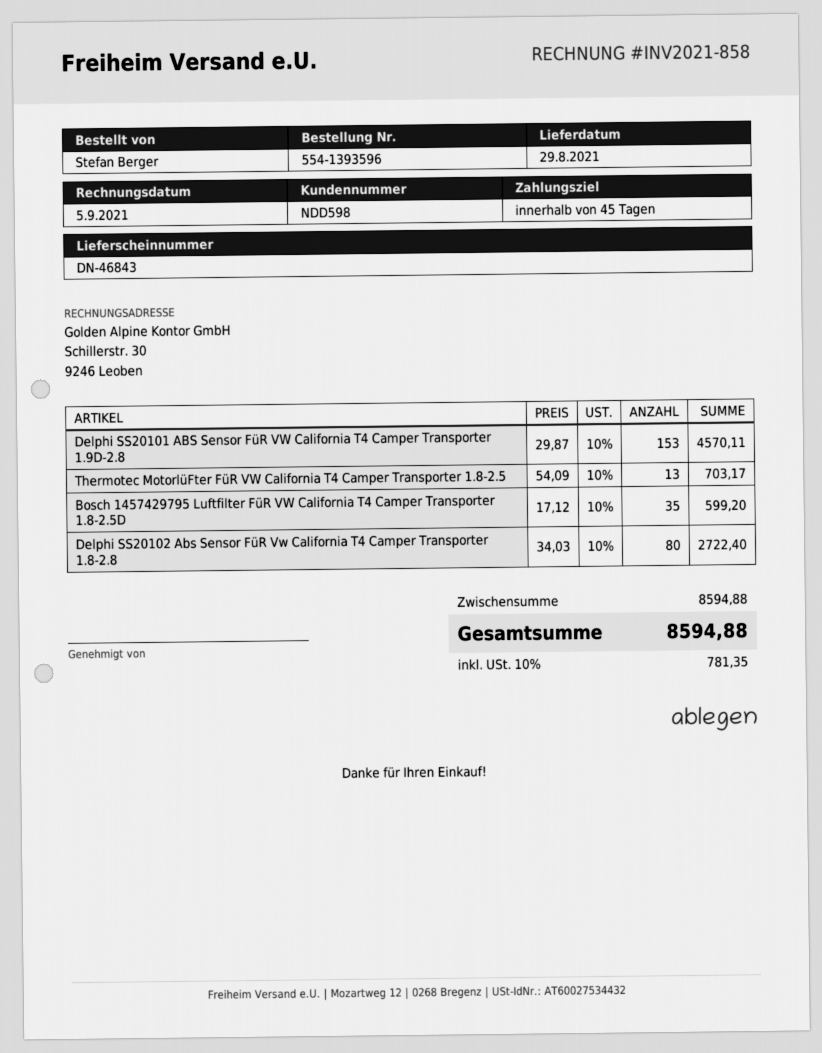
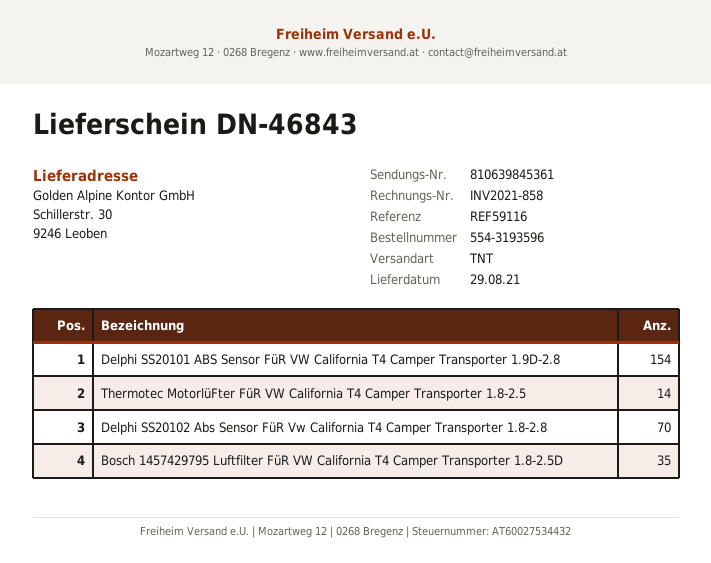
order number: 554-1393596 -> 554-3193596
Delphi SS20101 ABS Sensor FüR VW California T4 Camper Transporter 1.9D-2.8: 153 -> 154
Thermotec MotorlüFter FüR VW California T4 Camper Transporter 1.8-2.5: 13 -> 14
Delphi SS20102 Abs Sensor FüR Vw California T4 Camper Transporter 1.8-2.8: 80 -> 70

